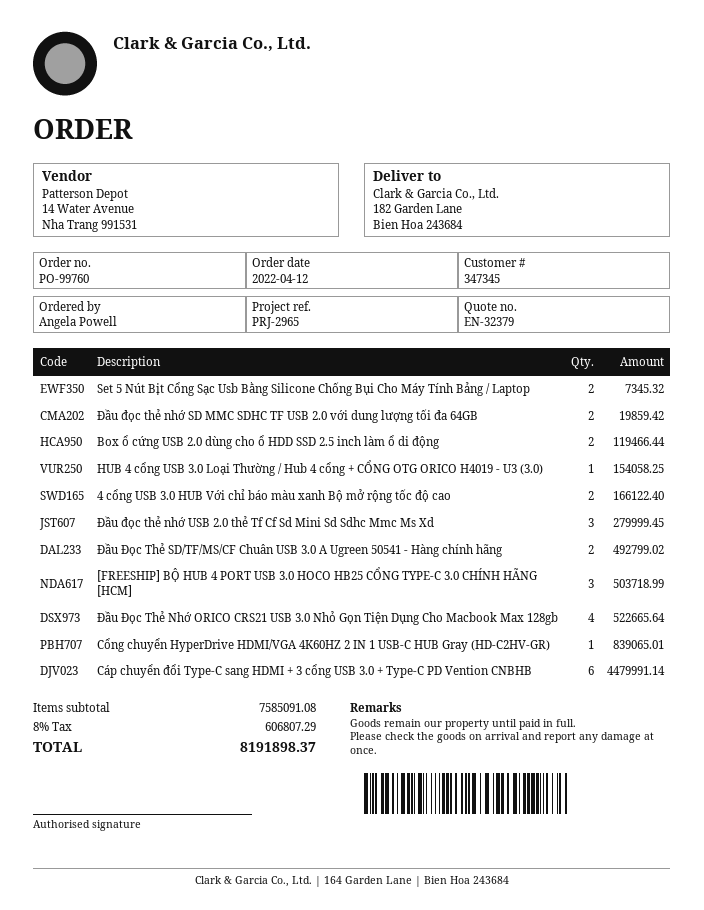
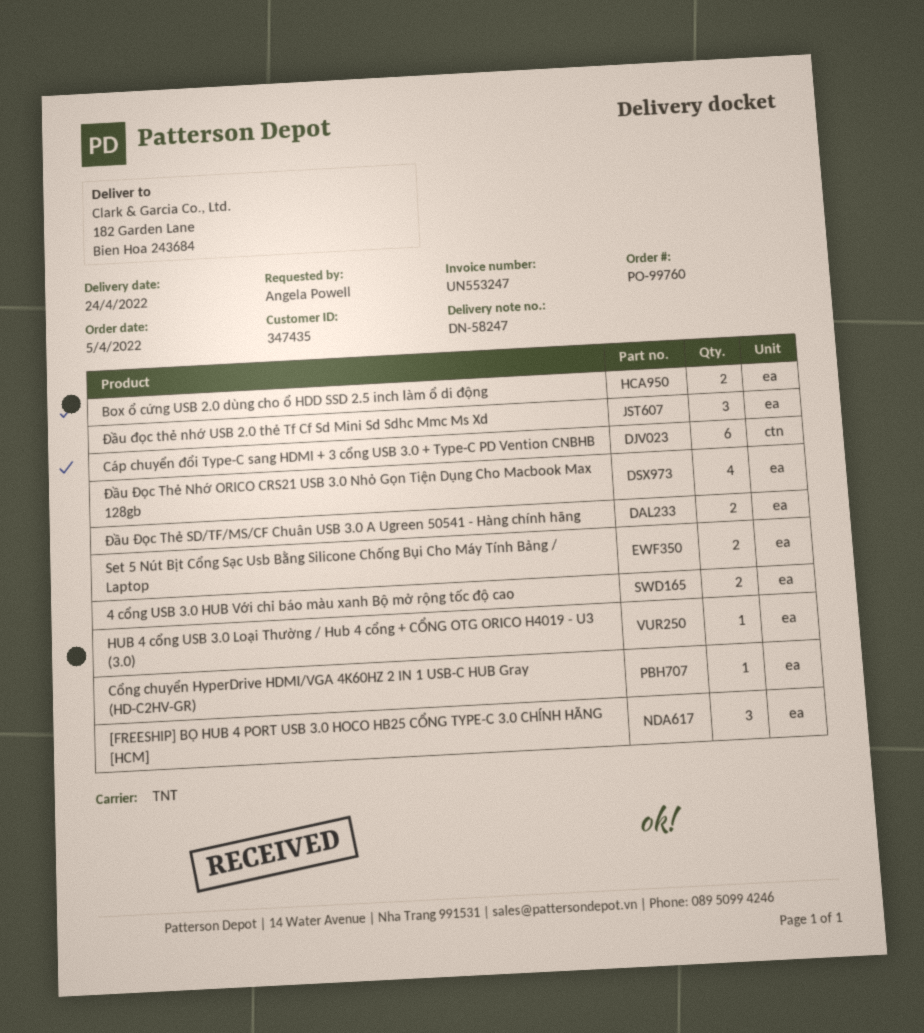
order date: 2022-04-12 -> 2022-04-05
customer number: 347345 -> 347435
Đầu đọc thẻ nhớ SD MMC SDHC TF USB 2.0 với dung lượng tối đa 64GB: 2 -> none

